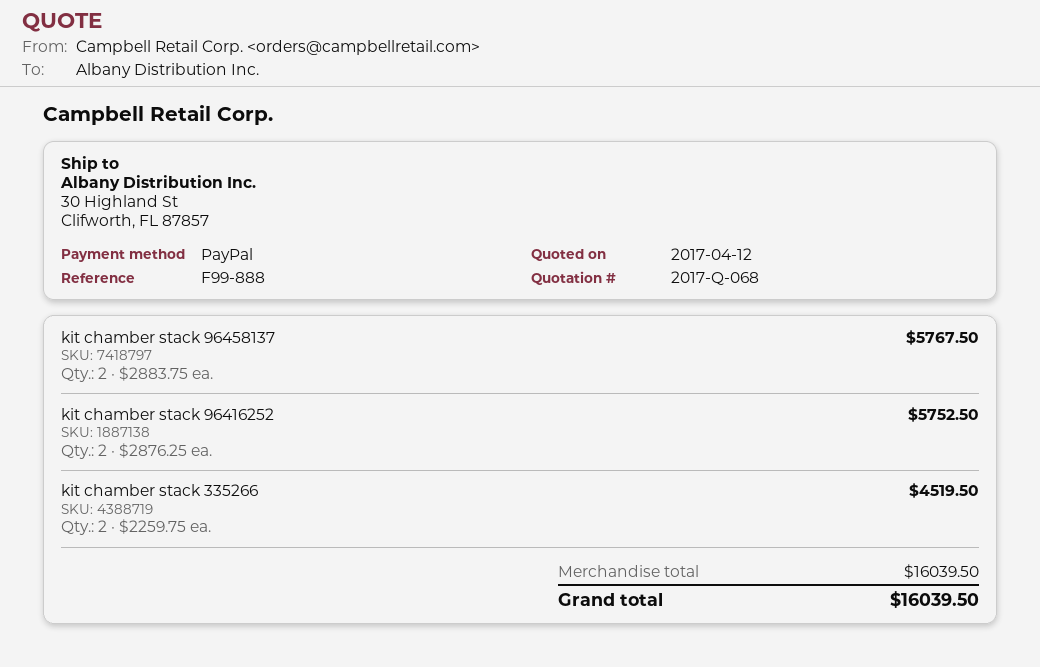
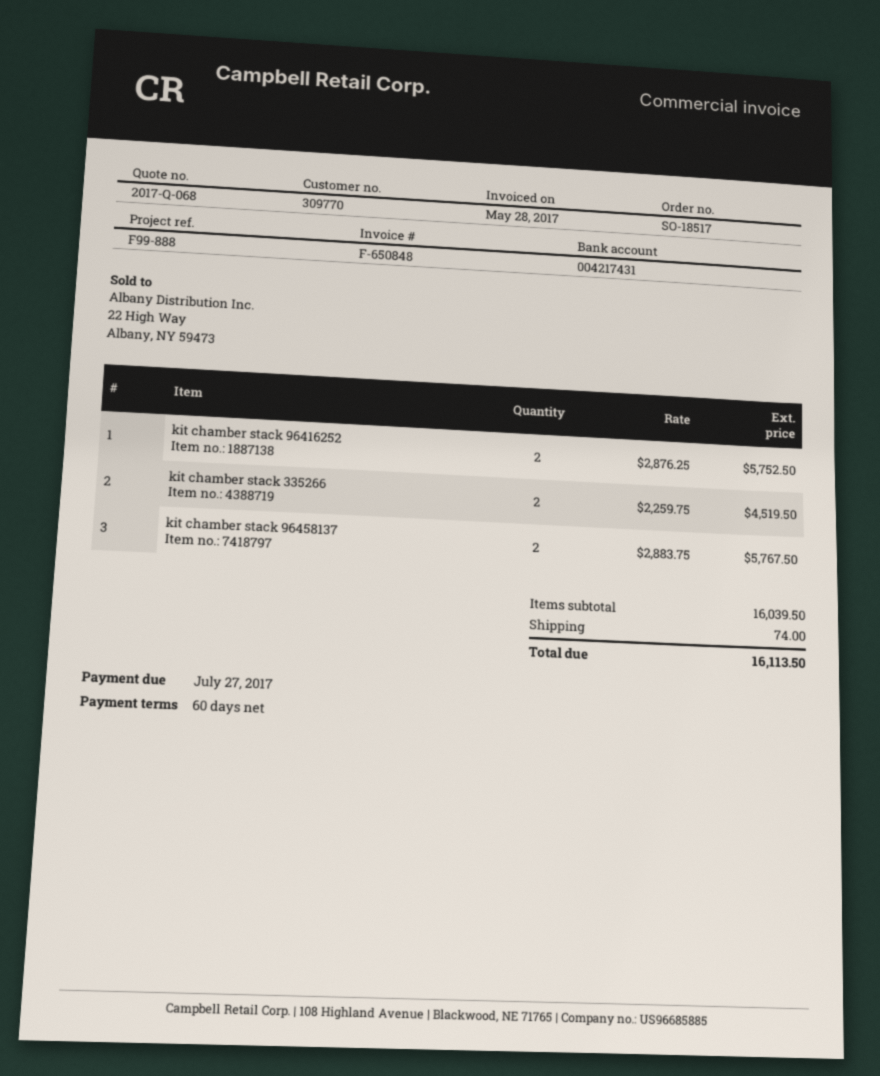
shipping: none -> 74.00
total: 16039.50 -> 16113.50

